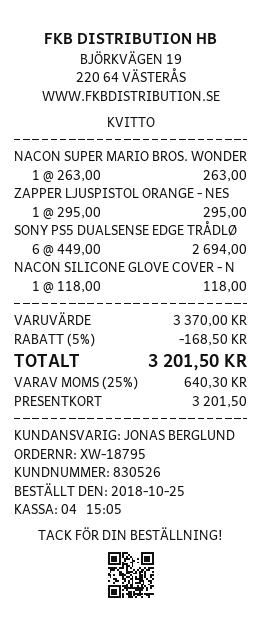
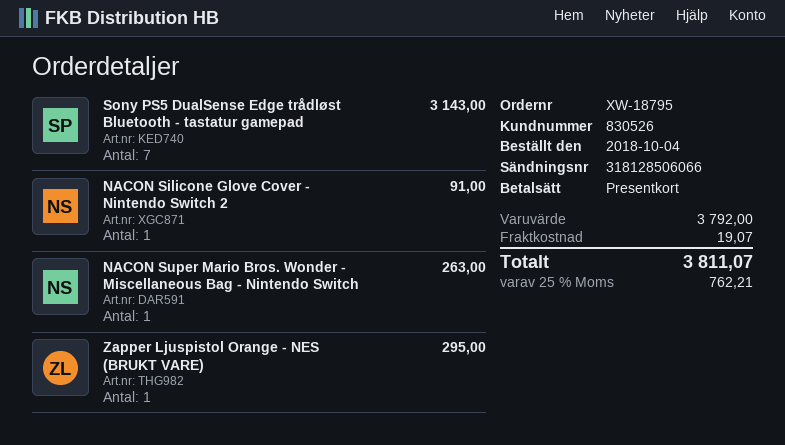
order date: 2018-10-25 -> 2018-10-04
SONY PS5 DUALSENSE EDGE TRÅDLØ: 6 for 2694.00 -> 7 for 3143.00
NACON SILICONE GLOVE COVER - N: 1 for 118.00 -> 1 for 91.00
subtotal: 3370.00 -> 3792.00
discount: 5% = 168.50 -> none
shipping: none -> 19.07
tax: 25% = 640.30 -> 25% = 762.21
total: 3201.50 -> 3811.07

